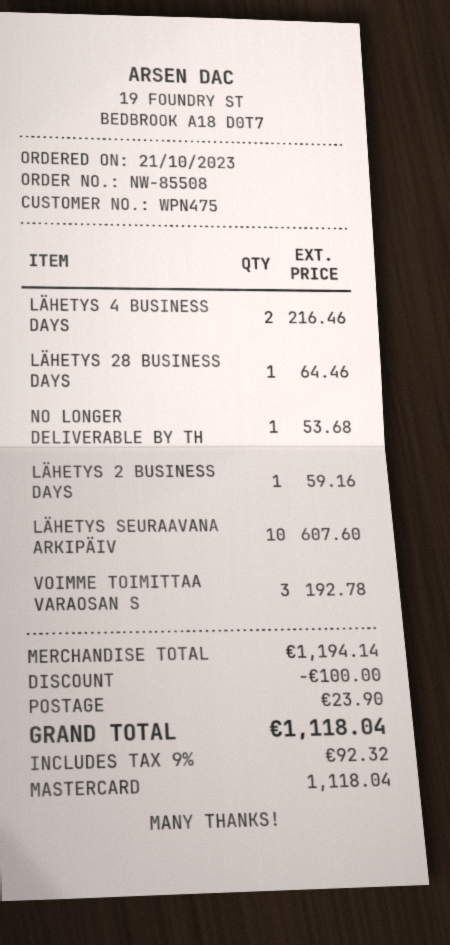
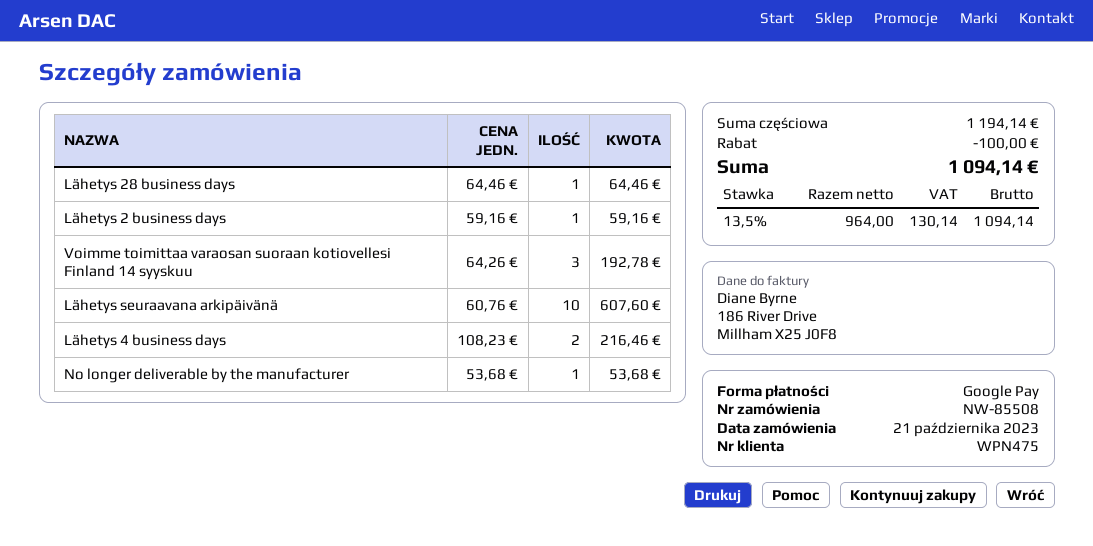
payment method: Mastercard -> Google Pay
shipping: 23.90 -> none
tax: 9% = 92.32 -> 13.5% = 130.14
total: 1118.04 -> 1094.14

